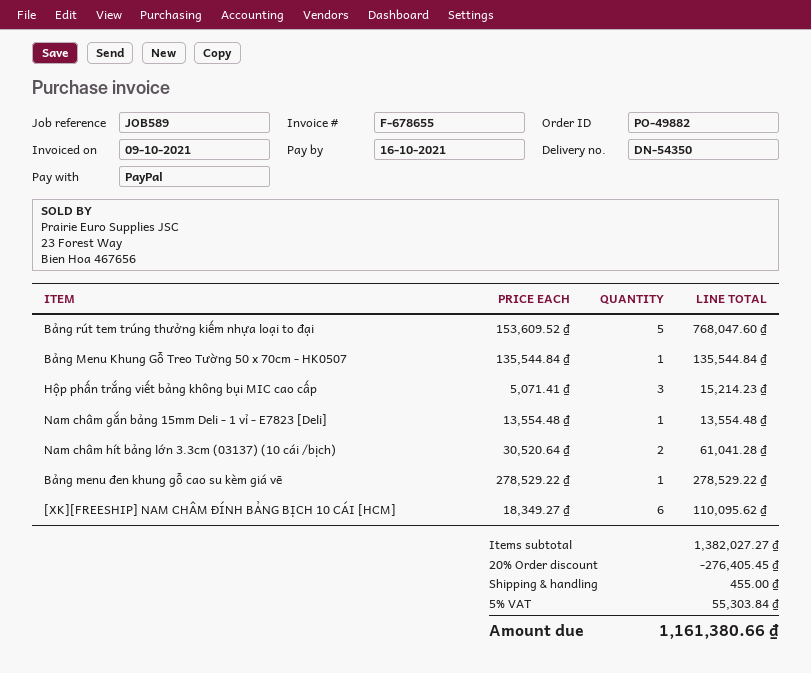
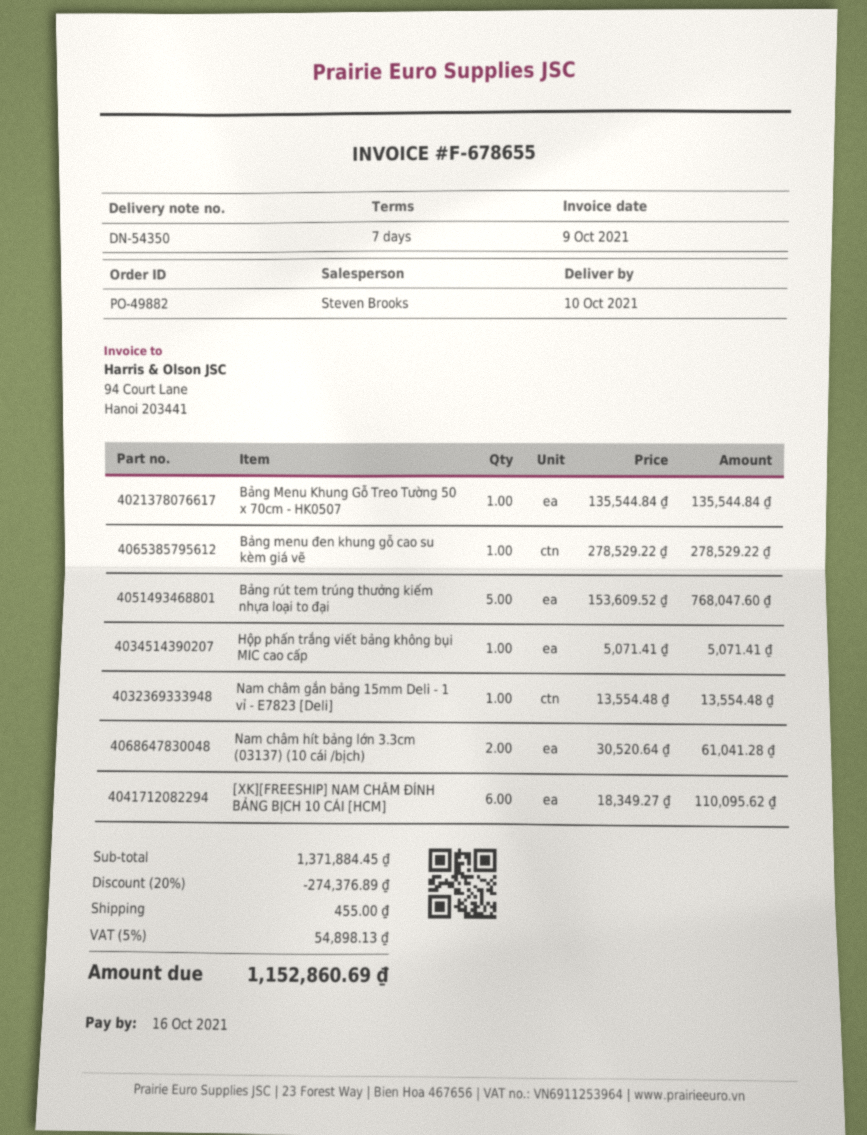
Hộp phấn trắng viết bảng không bụi MIC cao cấp: 3 x 5071.41 = 15214.23 -> 1 x 5071.41 = 5071.41
subtotal: 1382027.27 -> 1371884.45
discount: 20% = 276405.45 -> 20% = 274376.89
tax: 5% = 55303.84 -> 5% = 54898.13
total: 1161380.66 -> 1152860.69

